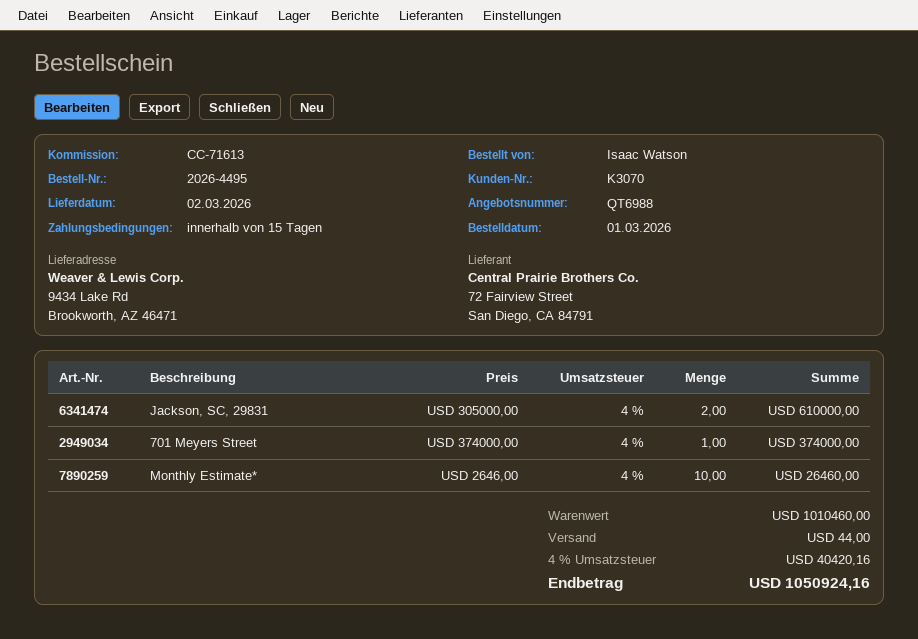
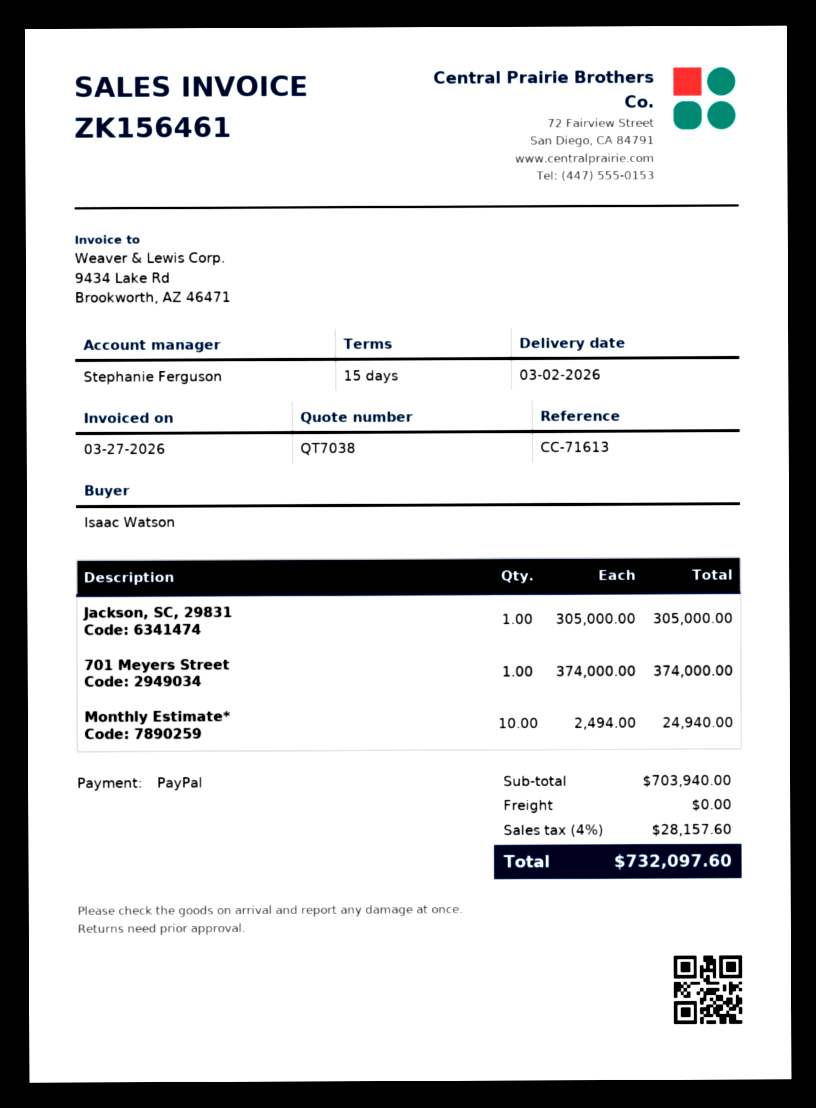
quote number: QT6988 -> QT7038
Jackson, SC, 29831: 2 x 305000.00 = 610000.00 -> 1 x 305000.00 = 305000.00
Monthly Estimate*: 10 x 2646.00 = 26460.00 -> 10 x 2494.00 = 24940.00
subtotal: 1010460.00 -> 703940.00
shipping: 44.00 -> 0.00
tax: 4% = 40420.16 -> 4% = 28157.60
total: 1050924.16 -> 732097.60

